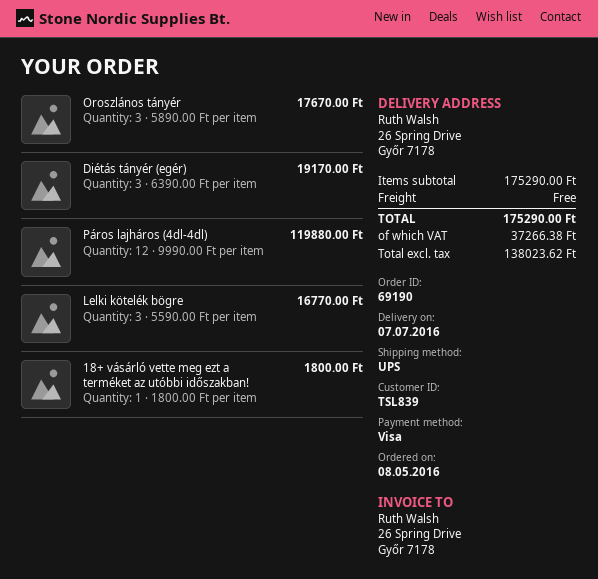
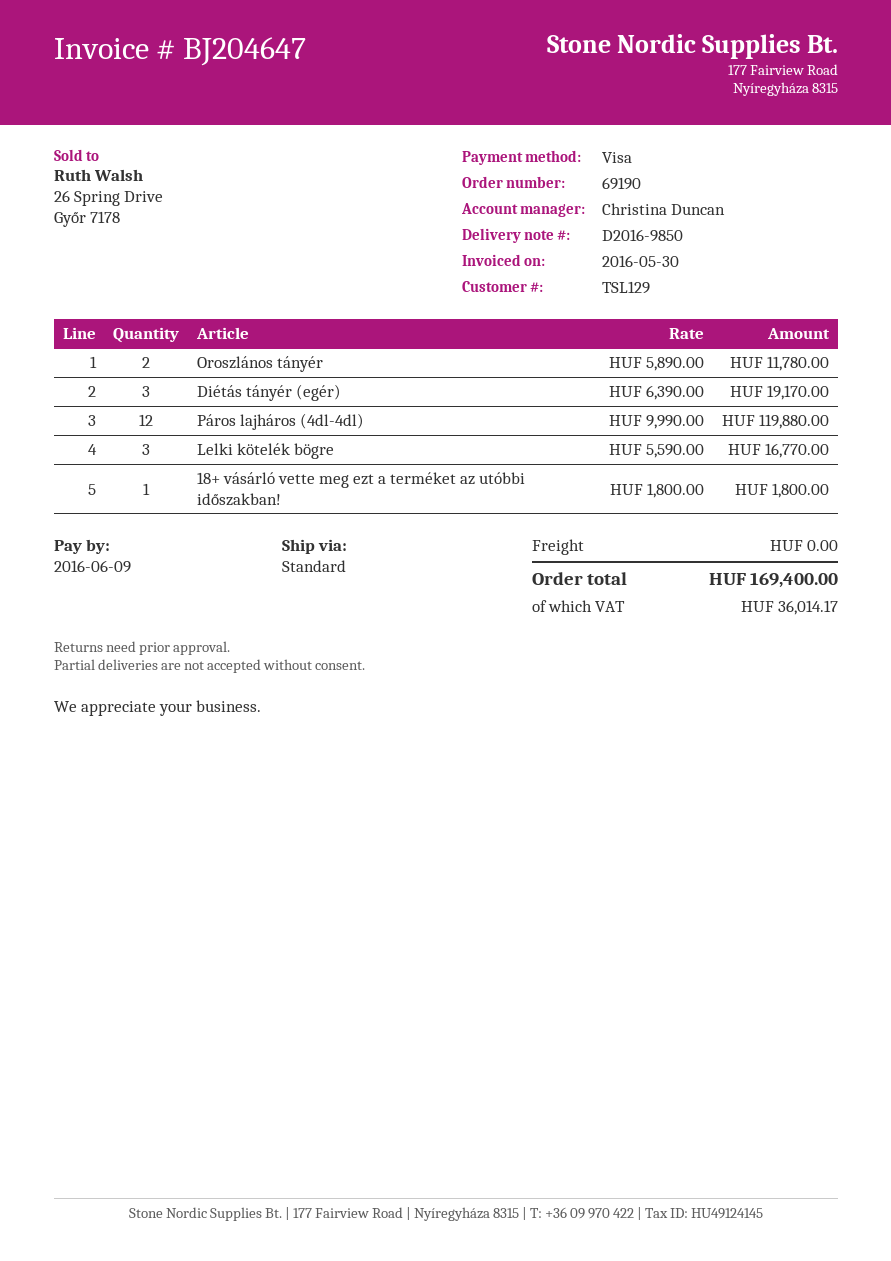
customer number: TSL839 -> TSL129
shipping method: UPS -> standard
Oroszlános tányér: 3 x 5890.00 = 17670.00 -> 2 x 5890.00 = 11780.00
tax: 37266.38 -> 36014.17
total: 175290.00 -> 169400.00

